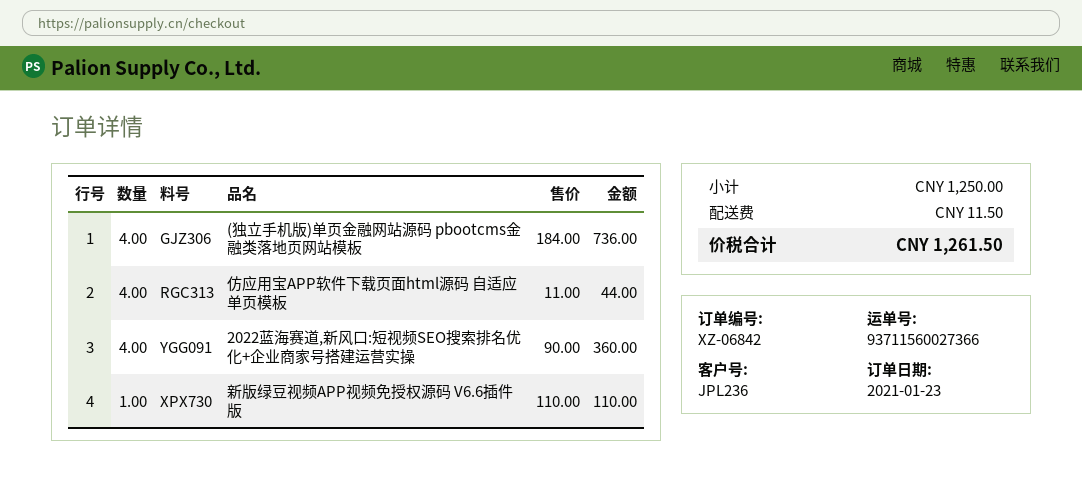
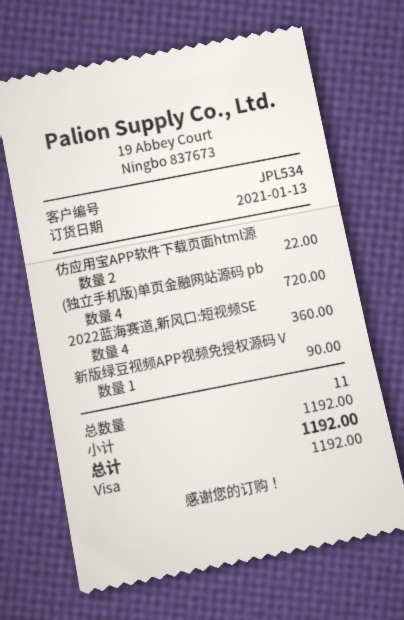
order date: 2021-01-23 -> 2021-01-13
customer number: JPL236 -> JPL534
(独立手机版)单页金融网站源码 pbootcms金融类落地页网站模板: 4 for 736.00 -> 4 for 720.00
仿应用宝APP软件下载页面html源码 自适应单页模板: 4 for 44.00 -> 2 for 22.00
新版绿豆视频APP视频免授权源码 V6.6插件版: 1 for 110.00 -> 1 for 90.00
subtotal: 1250.00 -> 1192.00
shipping: 11.50 -> none
total: 1261.50 -> 1192.00

